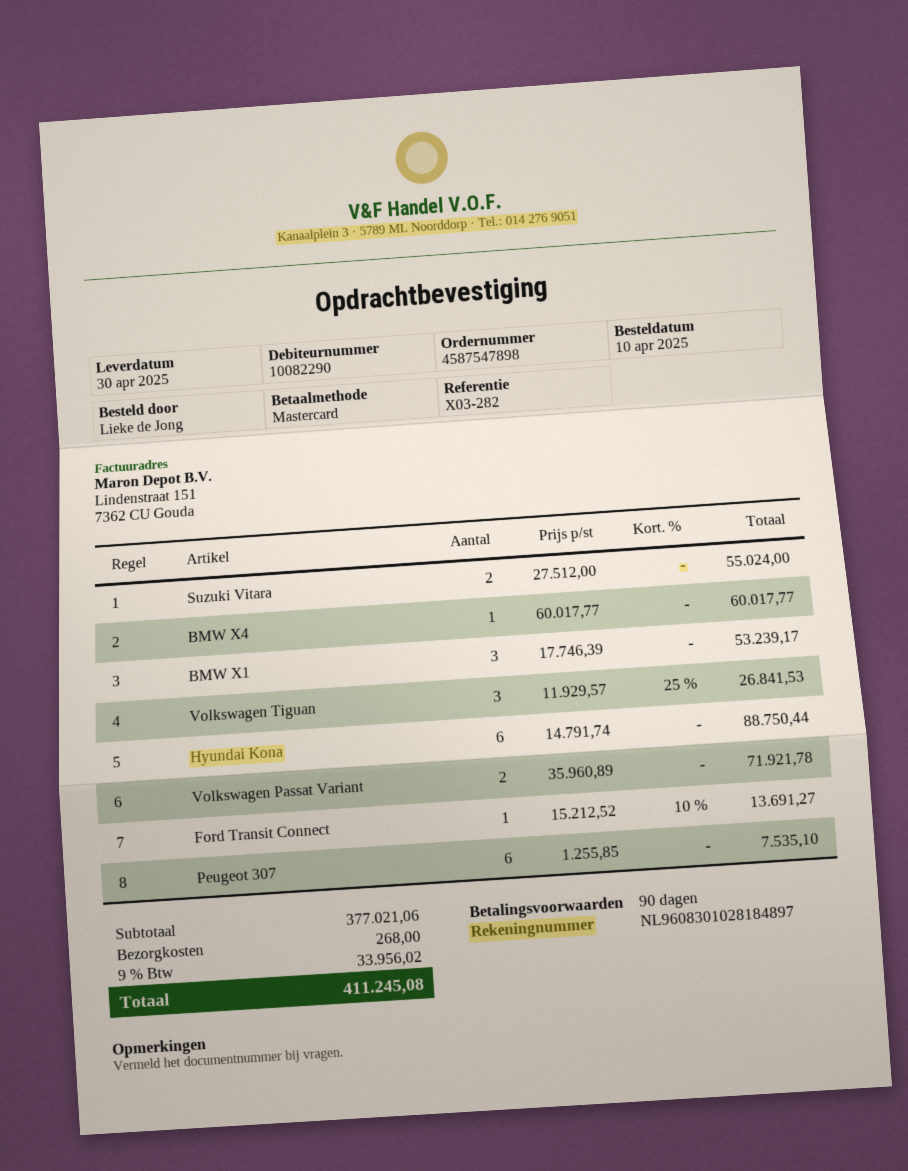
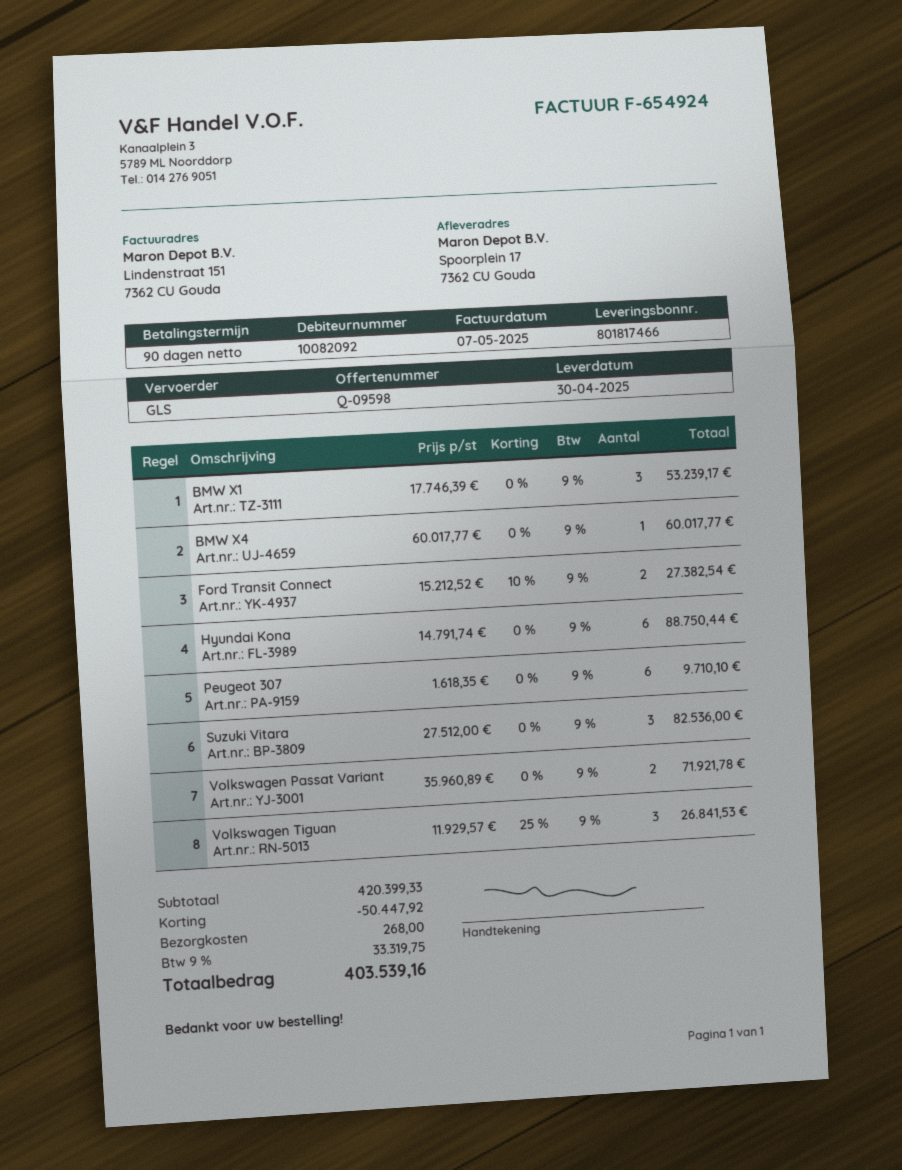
customer number: 10082290 -> 10082092
Suzuki Vitara: 2 x 27512.00 = 55024.00 -> 3 x 27512.00 = 82536.00
Ford Transit Connect: 1 x 15212.52 - 10% = 13691.27 -> 2 x 15212.52 - 10% = 27382.54
Peugeot 307: 6 x 1255.85 = 7535.10 -> 6 x 1618.35 = 9710.10
subtotal: 377021.06 -> 420399.33
discount: none -> 50447.92
tax: 9% = 33956.02 -> 9% = 33319.75
total: 411245.08 -> 403539.16

